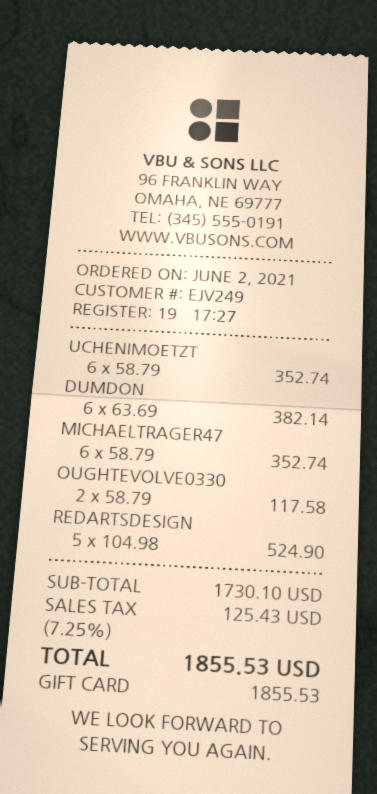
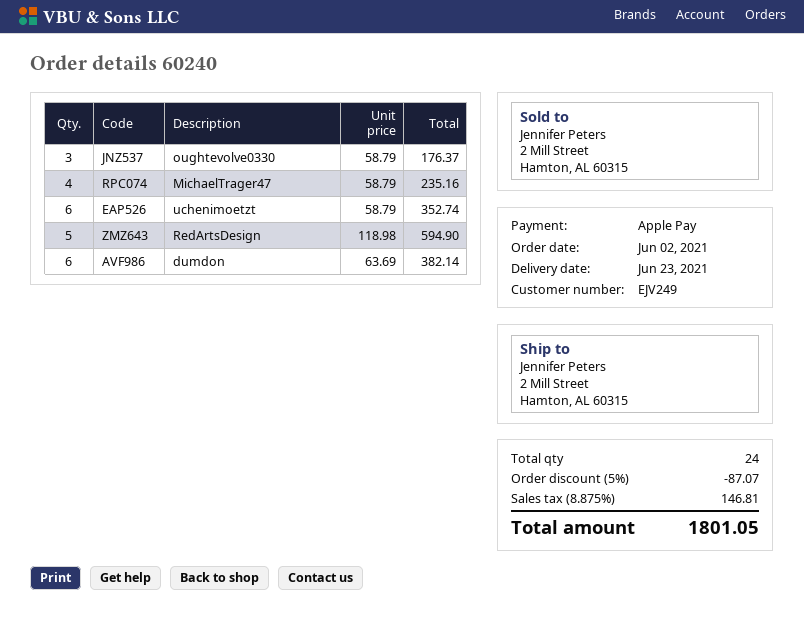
payment method: gift card -> Apple Pay
MICHAELTRAGER47: 6 x 58.79 = 352.74 -> 4 x 58.79 = 235.16
OUGHTEVOLVE0330: 2 x 58.79 = 117.58 -> 3 x 58.79 = 176.37
REDARTSDESIGN: 5 x 104.98 = 524.90 -> 5 x 118.98 = 594.90
discount: none -> 5% = 87.07
tax: 7.25% = 125.43 -> 8.875% = 146.81
total: 1855.53 -> 1801.05

